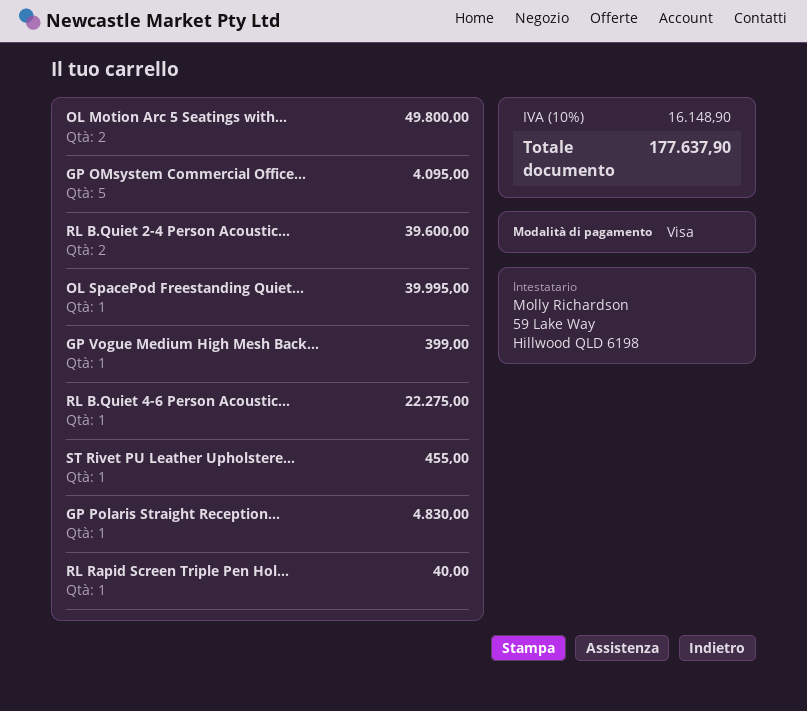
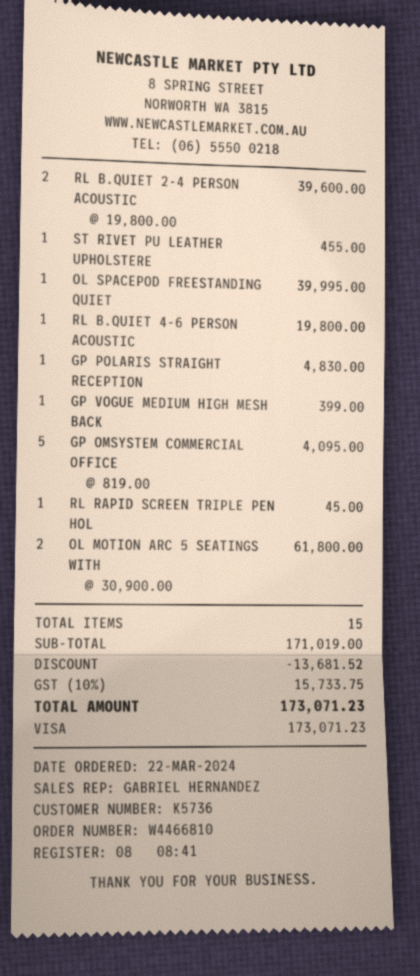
OL Motion Arc 5 Seatings with...: 2 for 49800.00 -> 2 for 61800.00
RL B.Quiet 4-6 Person Acoustic...: 1 for 22275.00 -> 1 for 19800.00
RL Rapid Screen Triple Pen Hol...: 1 for 40.00 -> 1 for 45.00
discount: none -> 13681.52
tax: 10% = 16148.90 -> 10% = 15733.75
total: 177637.90 -> 173071.23

